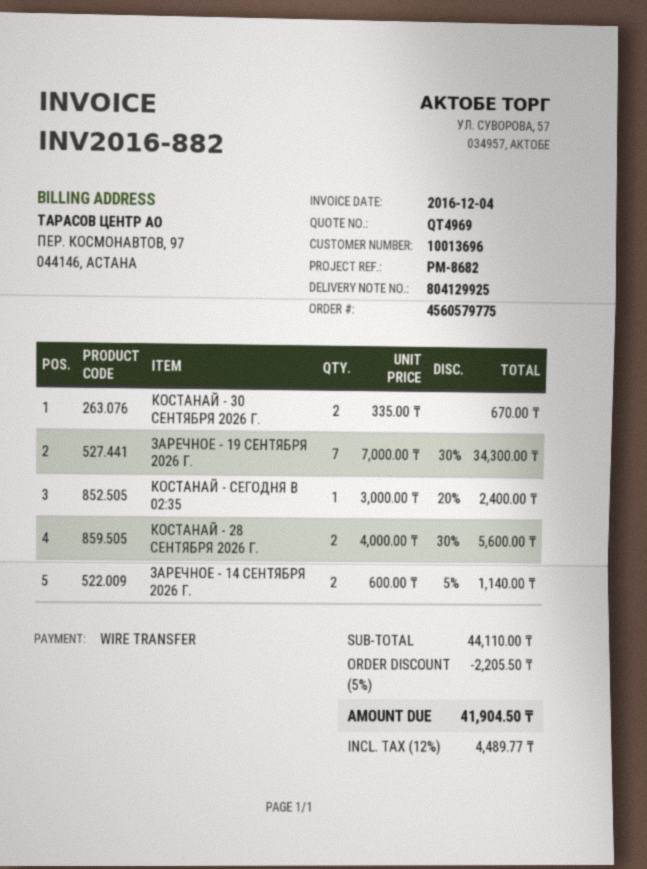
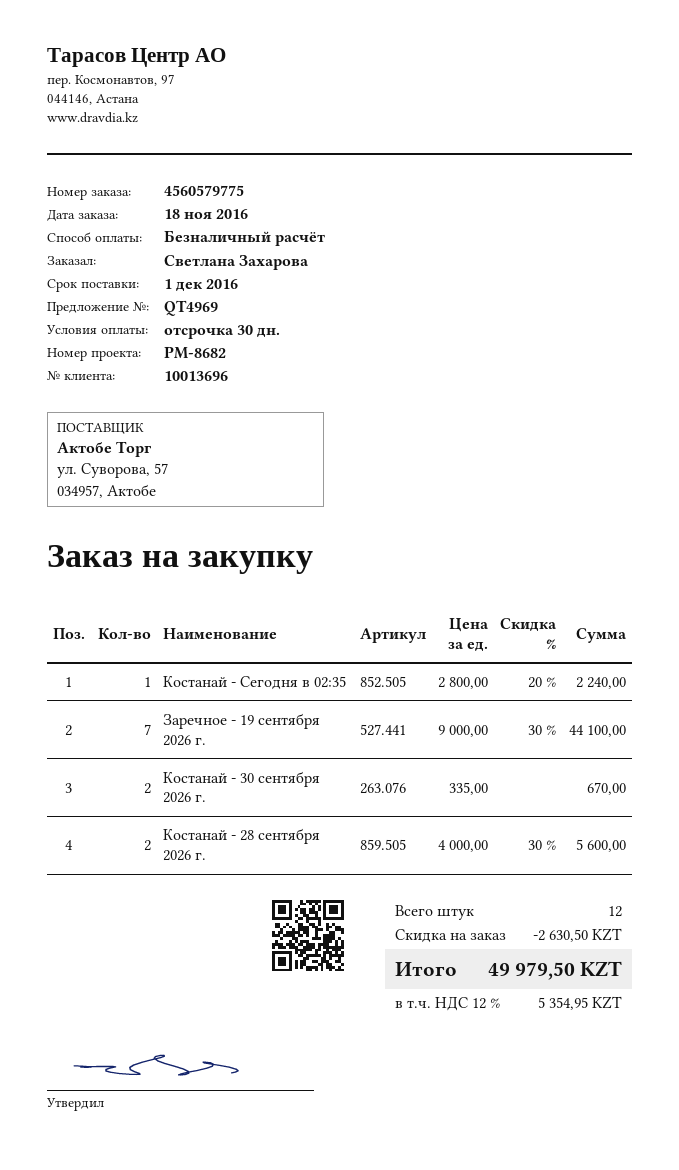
ЗАРЕЧНОЕ - 19 СЕНТЯБРЯ 2026 Г.: 7 x 7000.00 - 30% = 34300.00 -> 7 x 9000.00 - 30% = 44100.00
КОСТАНАЙ - СЕГОДНЯ В 02:35: 1 x 3000.00 - 20% = 2400.00 -> 1 x 2800.00 - 20% = 2240.00
ЗАРЕЧНОЕ - 14 СЕНТЯБРЯ 2026 Г.: 2 x 600.00 - 5% = 1140.00 -> none
discount: 2205.50 -> 2630.50
tax: 12% = 4489.77 -> 12% = 5354.95
total: 41904.50 -> 49979.50

